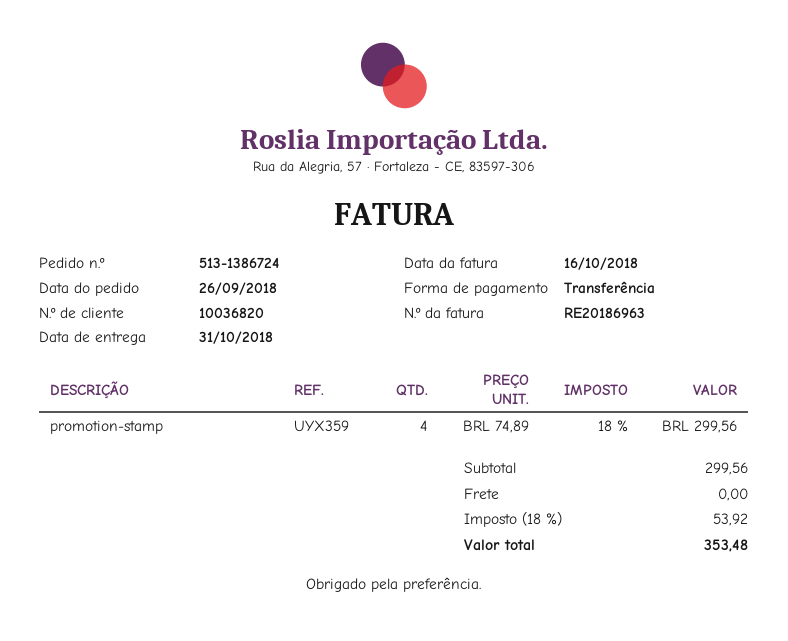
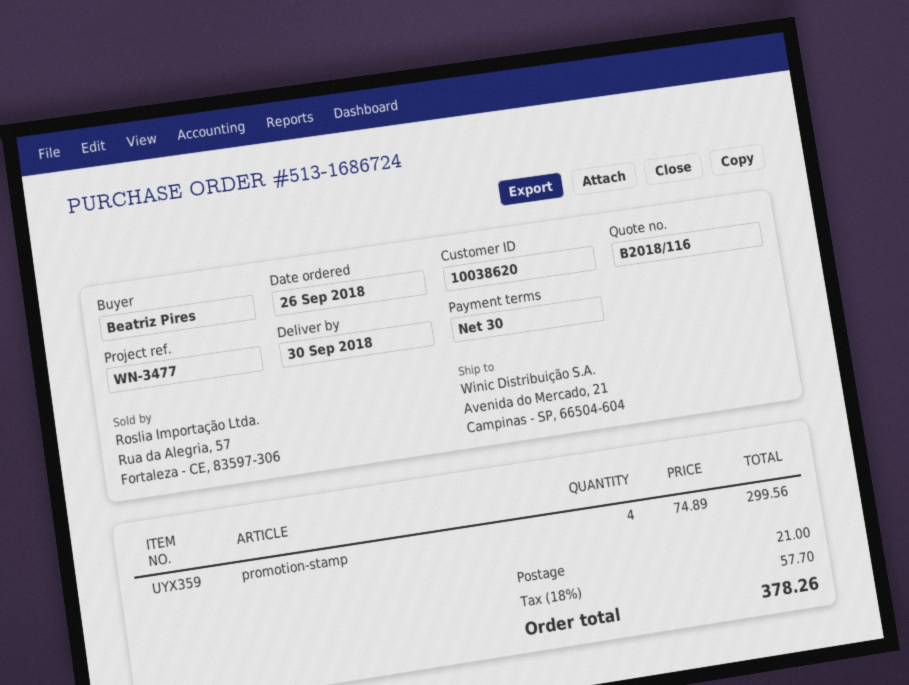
order number: 513-1386724 -> 513-1686724
delivery date: 2018-10-31 -> 2018-09-30
customer number: 10036820 -> 10038620
shipping: 0.00 -> 21.00
tax: 18% = 53.92 -> 18% = 57.70
total: 353.48 -> 378.26

